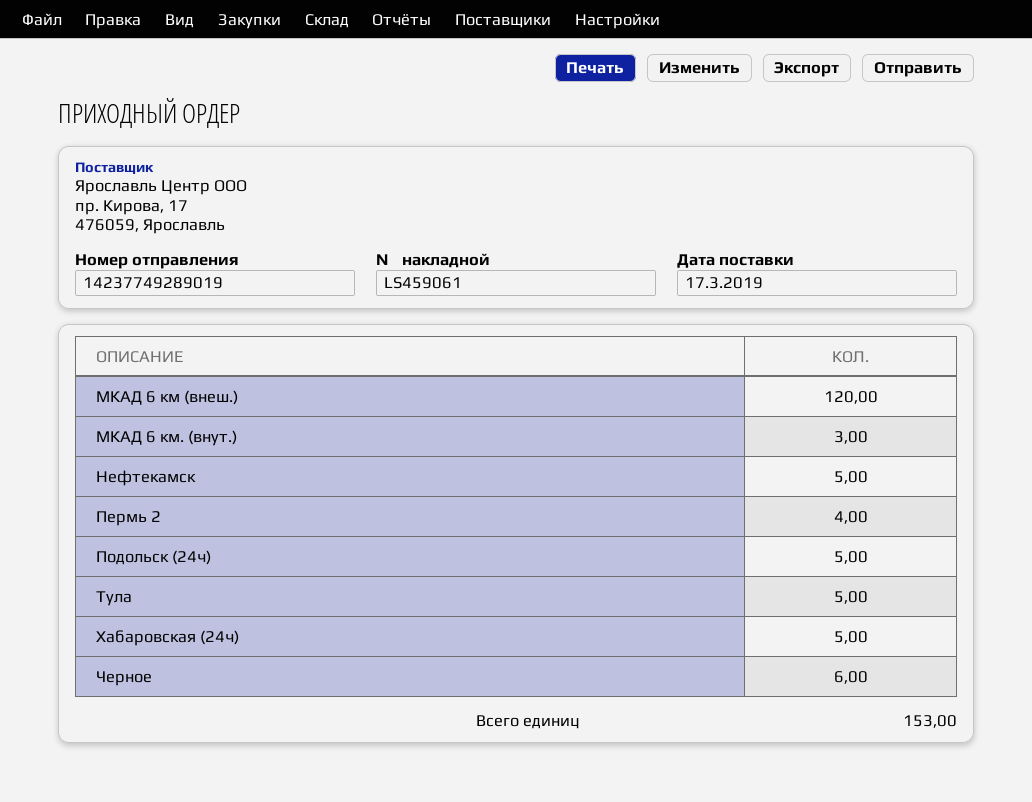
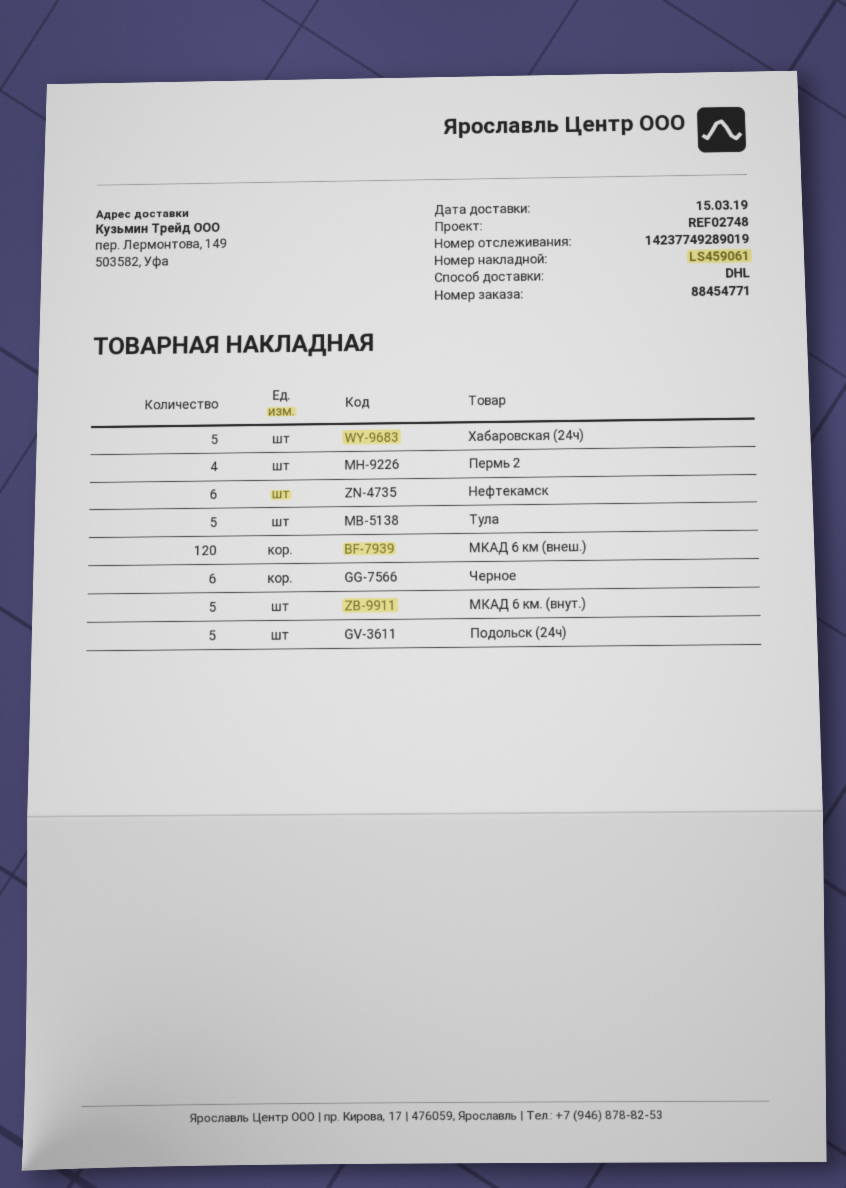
delivery date: 2019-03-17 -> 2019-03-15
МКАД 6 км. (внут.): 3 -> 5
Нефтекамск: 5 -> 6

